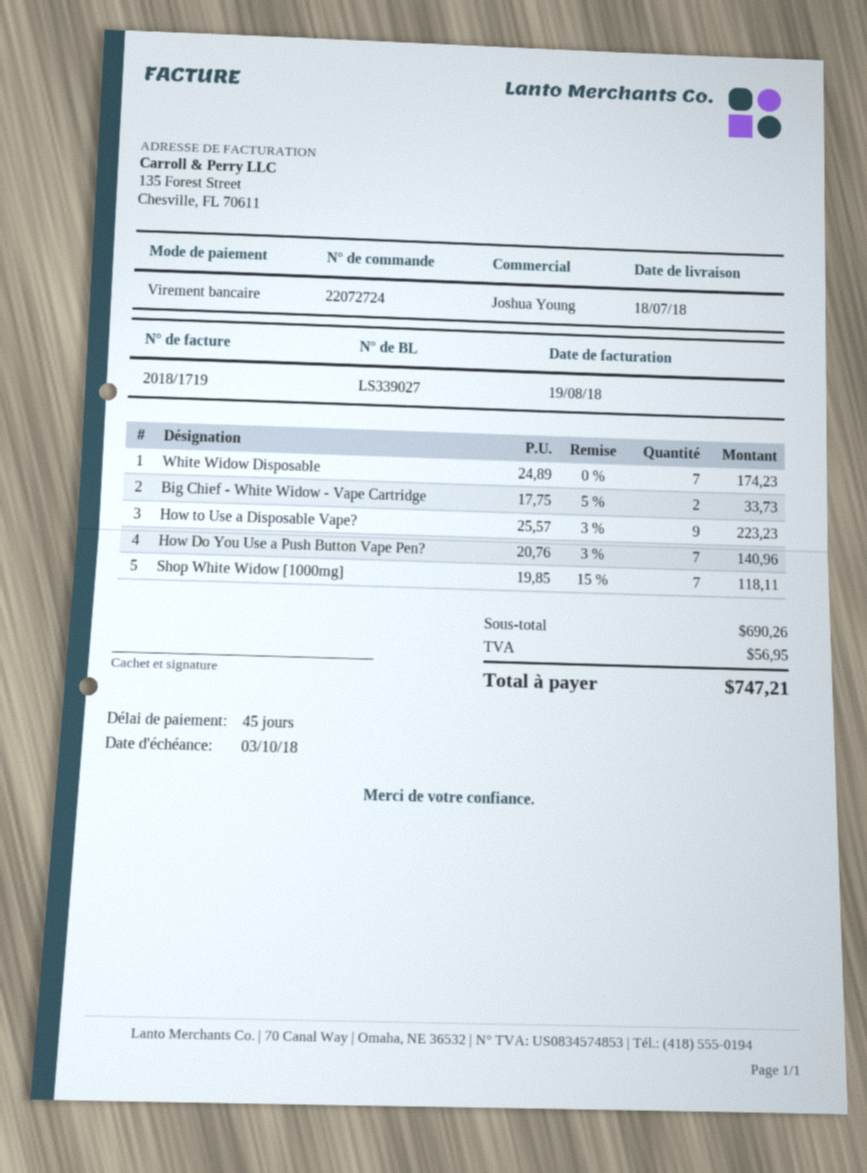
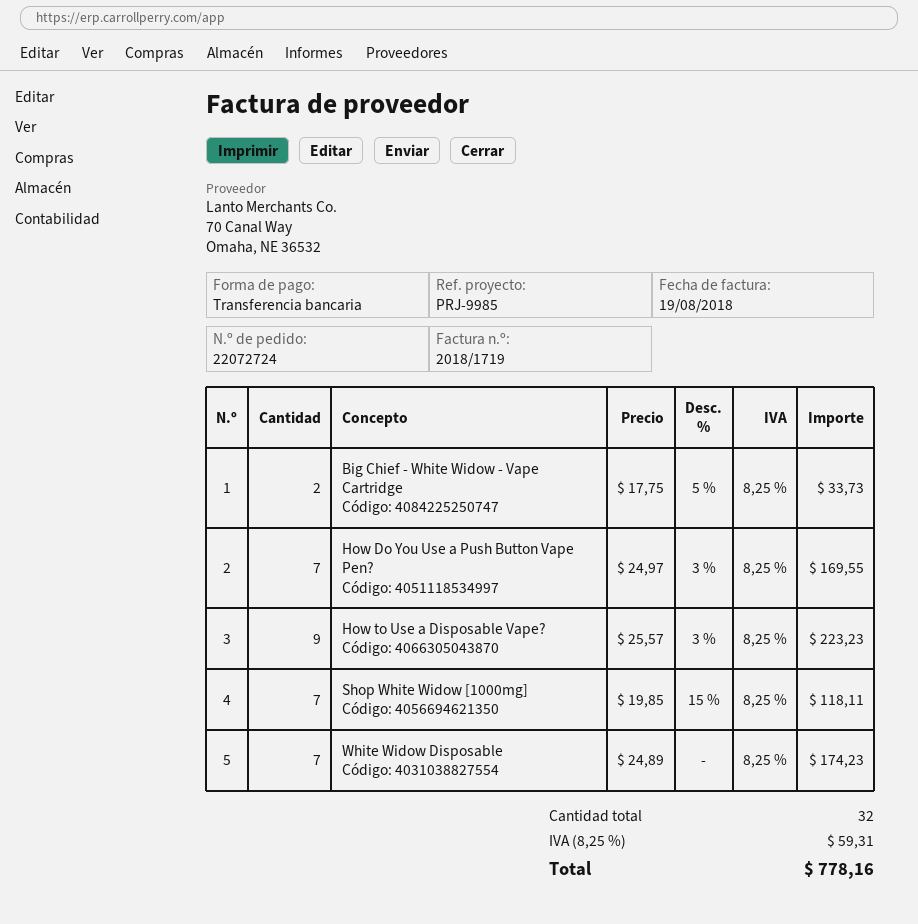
How Do You Use a Push Button Vape Pen?: 7 x 20.76 - 3% = 140.96 -> 7 x 24.97 - 3% = 169.55
tax: 56.95 -> 59.31
total: 747.21 -> 778.16

